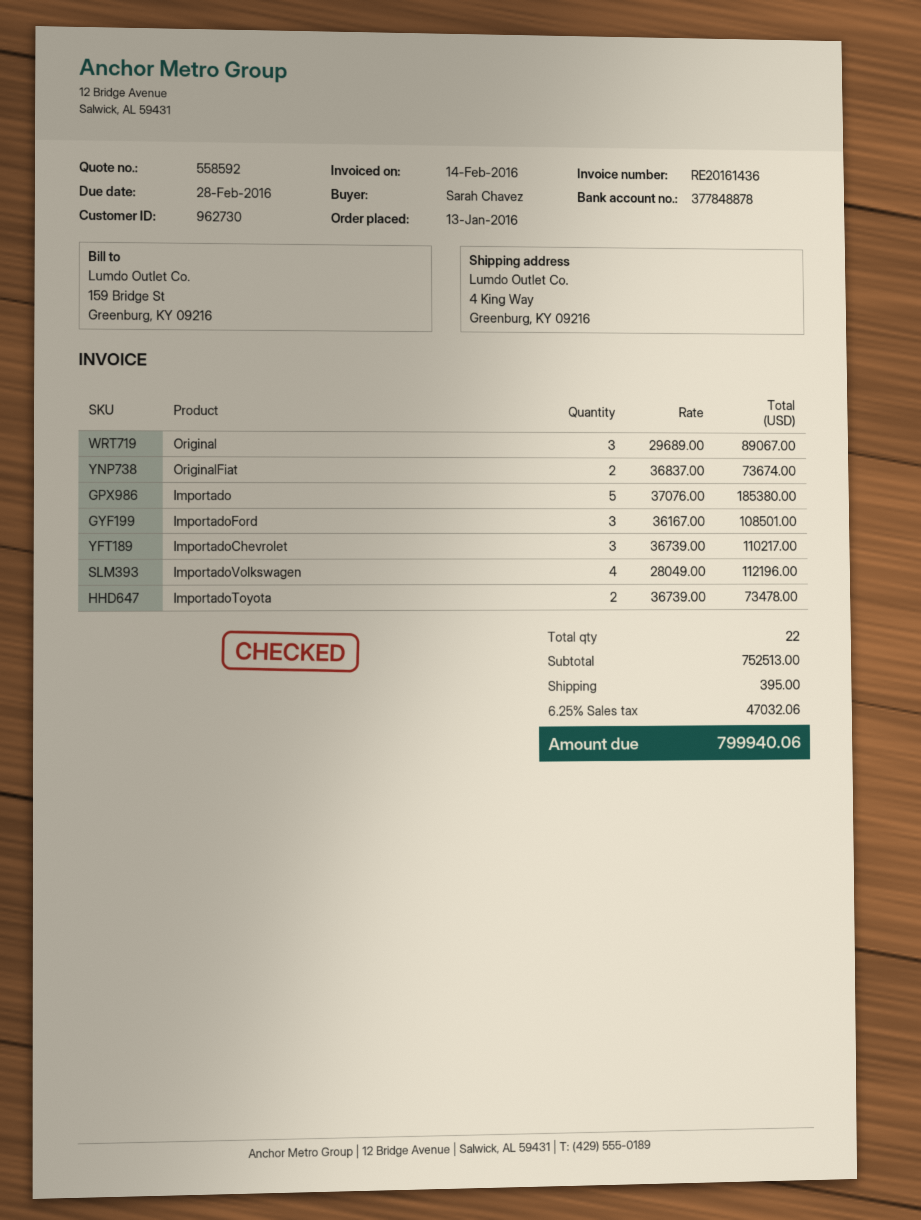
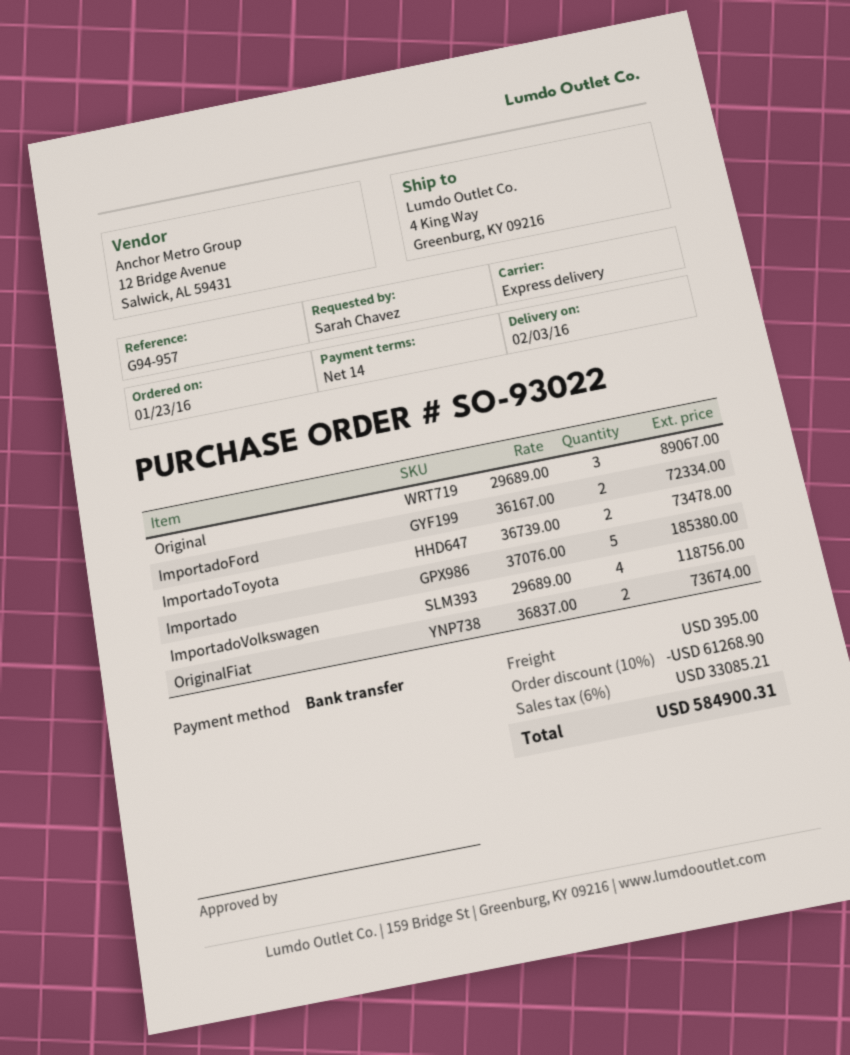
order date: 2016-01-13 -> 2016-01-23
ImportadoFord: 3 x 36167.00 = 108501.00 -> 2 x 36167.00 = 72334.00
ImportadoChevrolet: 3 x 36739.00 = 110217.00 -> none
ImportadoVolkswagen: 4 x 28049.00 = 112196.00 -> 4 x 29689.00 = 118756.00
discount: none -> 10% = 61268.90
tax: 6.25% = 47032.06 -> 6% = 33085.21
total: 799940.06 -> 584900.31

